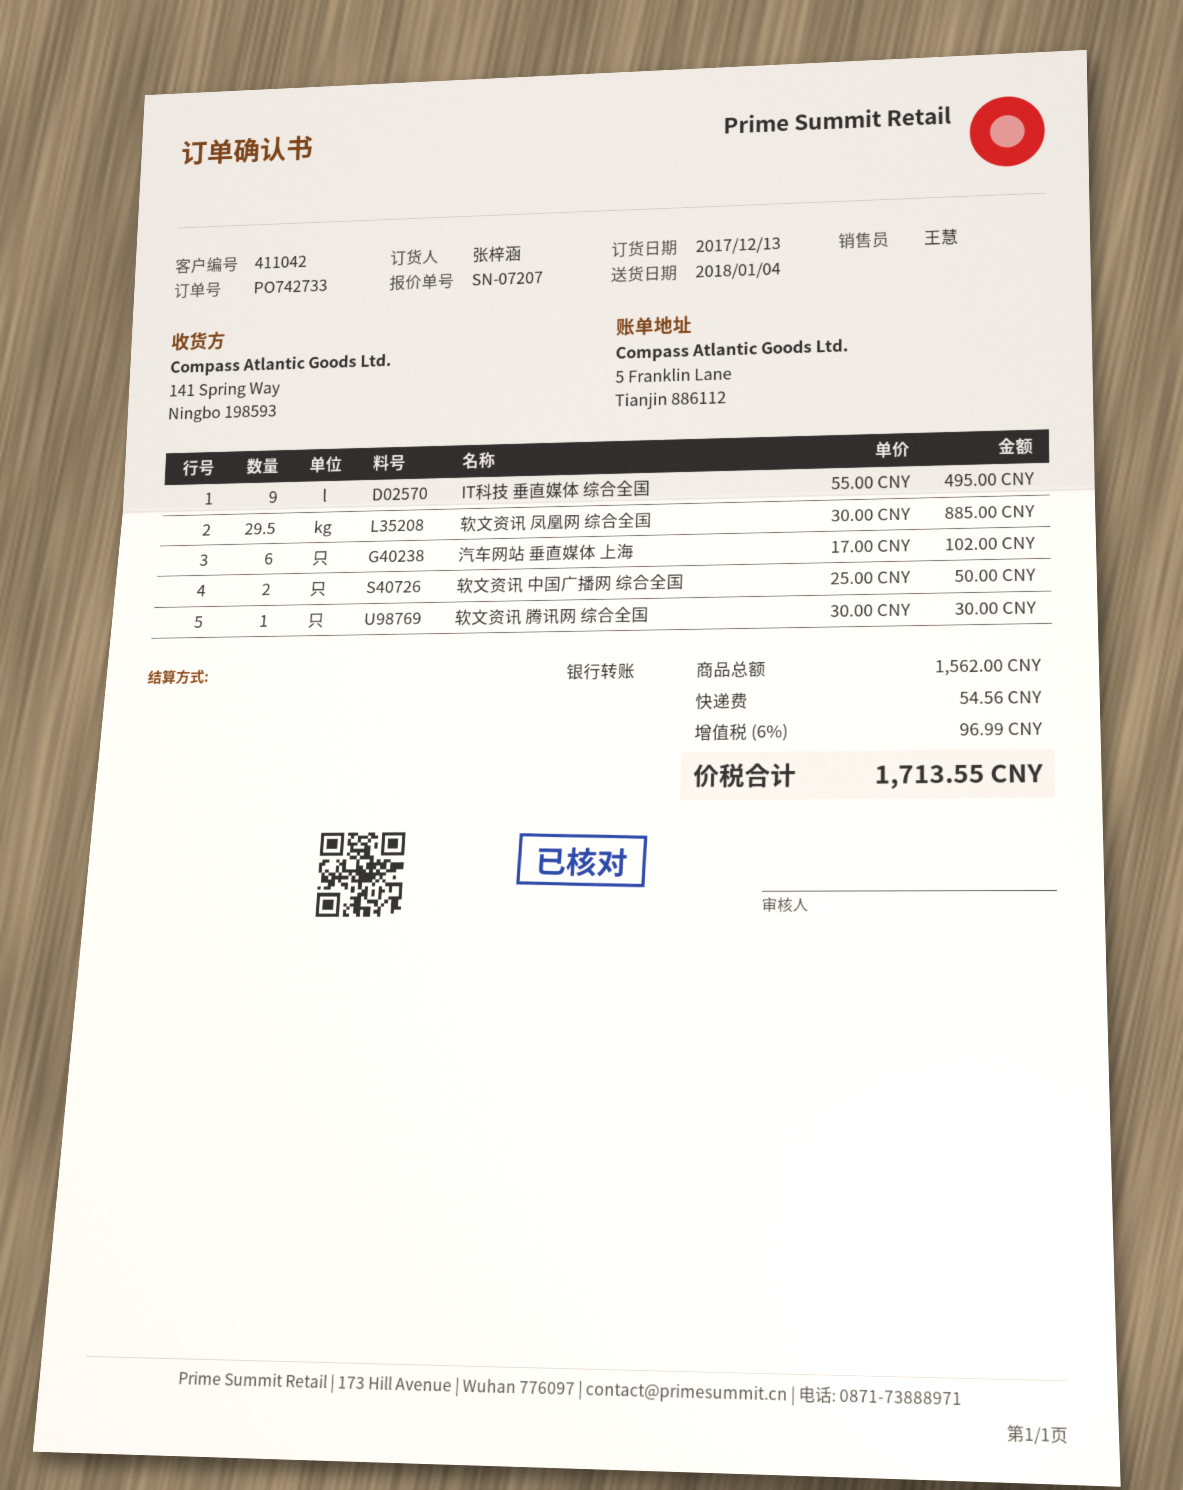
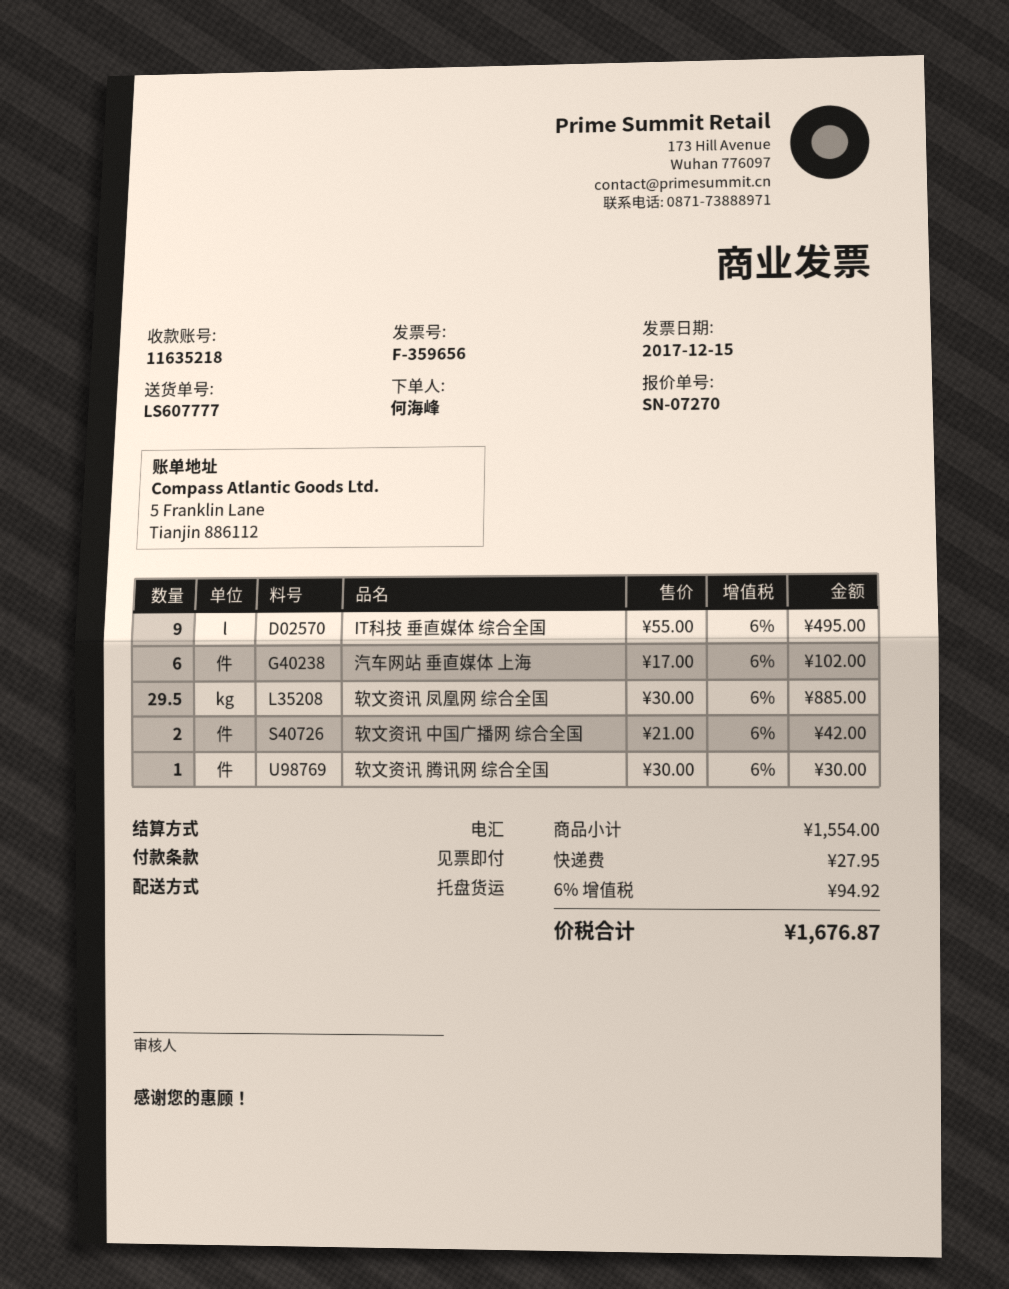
quote number: SN-07207 -> SN-07270
ordered by: 张梓涵 -> 何海峰
软文资讯 中国广播网 综合全国: 2 x 25.00 = 50.00 -> 2 x 21.00 = 42.00
subtotal: 1562.00 -> 1554.00
shipping: 54.56 -> 27.95
tax: 6% = 96.99 -> 6% = 94.92
total: 1713.55 -> 1676.87

